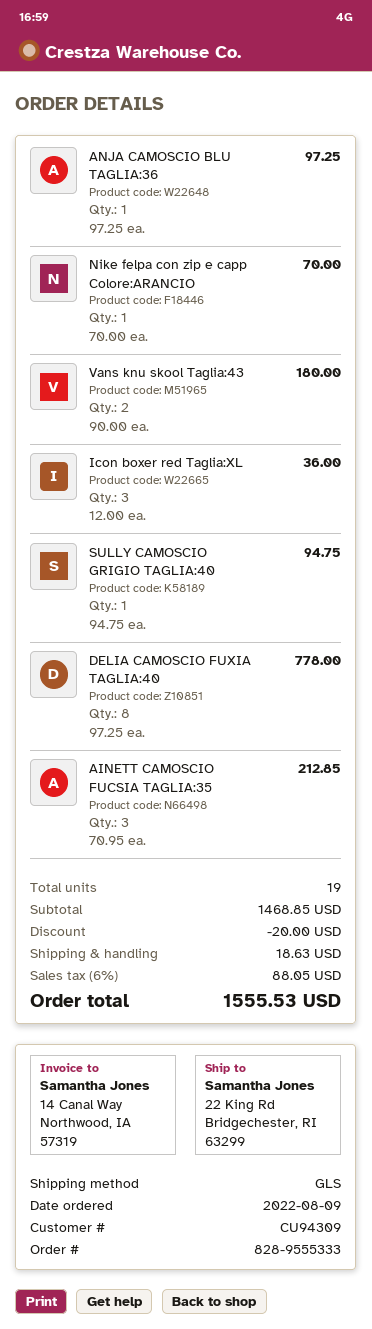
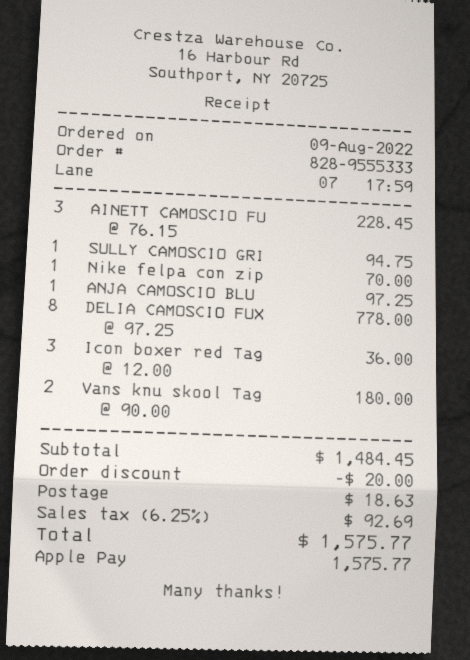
AINETT CAMOSCIO FUCSIA TAGLIA:35: 3 x 70.95 = 212.85 -> 3 x 76.15 = 228.45
subtotal: 1468.85 -> 1484.45
tax: 6% = 88.05 -> 6.25% = 92.69
total: 1555.53 -> 1575.77

